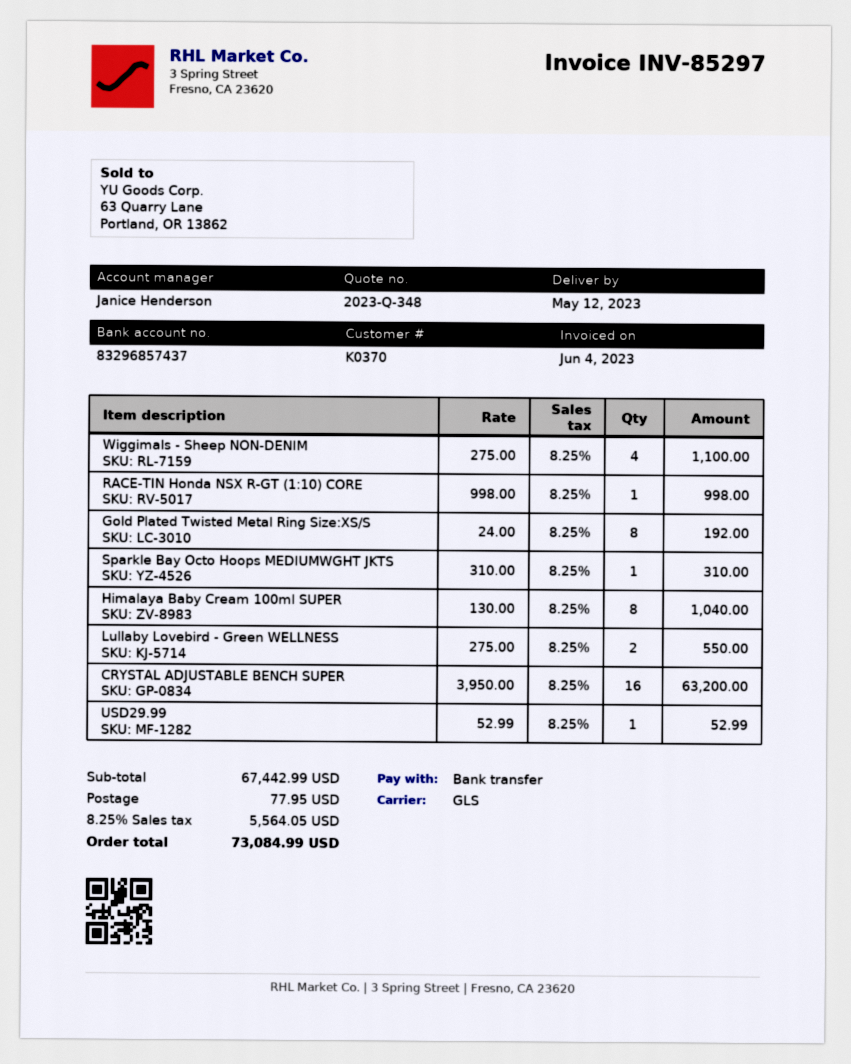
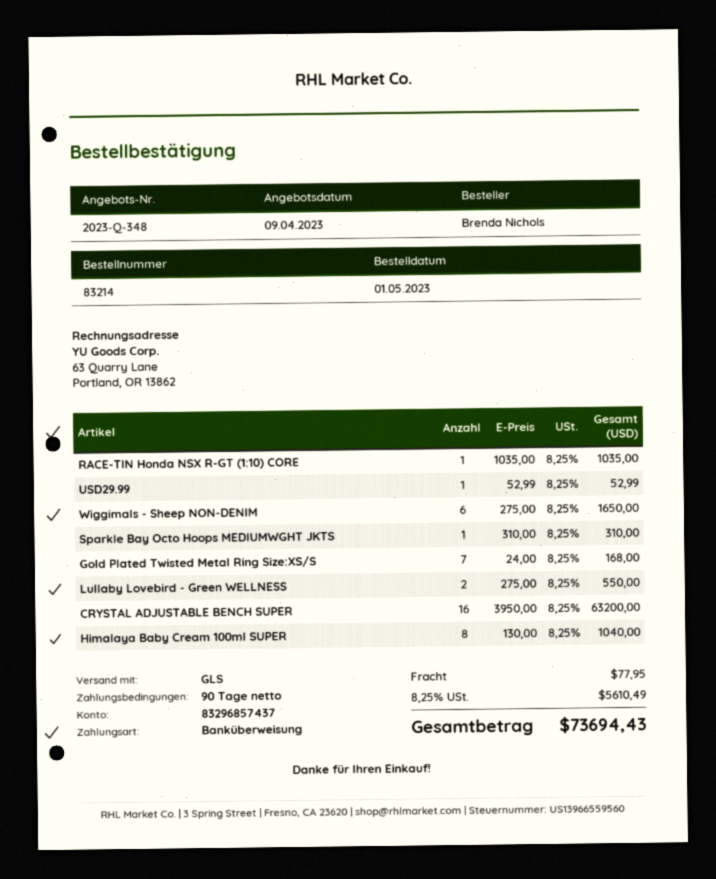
Wiggimals - Sheep NON-DENIM: 4 x 275.00 = 1100.00 -> 6 x 275.00 = 1650.00
RACE-TIN Honda NSX R-GT (1:10) CORE: 1 x 998.00 = 998.00 -> 1 x 1035.00 = 1035.00
Gold Plated Twisted Metal Ring Size:XS/S: 8 x 24.00 = 192.00 -> 7 x 24.00 = 168.00
tax: 8.25% = 5564.05 -> 8.25% = 5610.49
total: 73084.99 -> 73694.43

